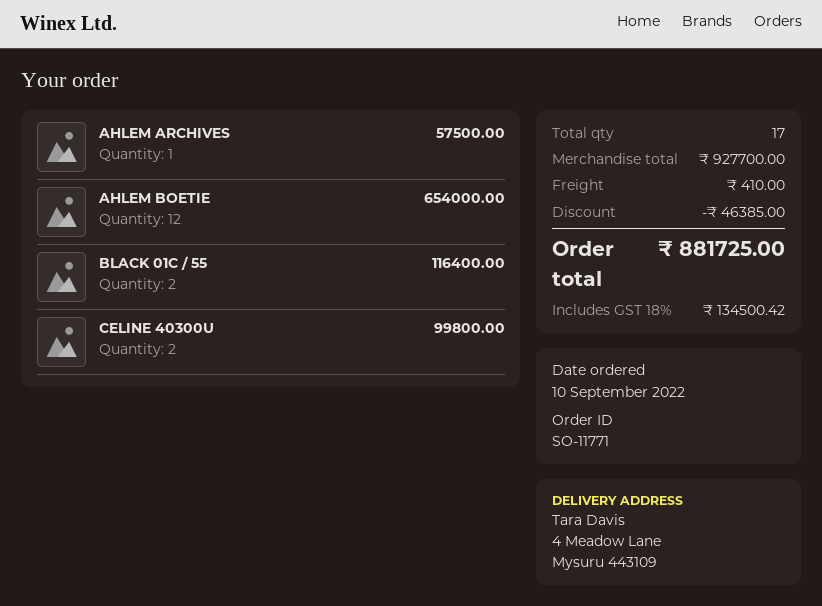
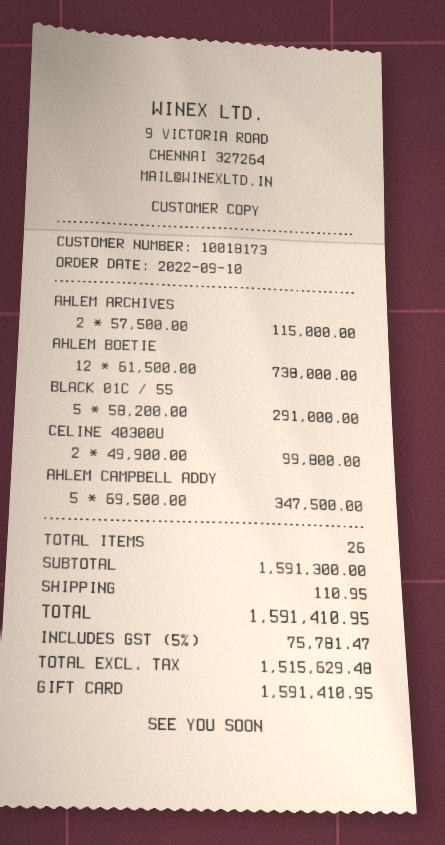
AHLEM ARCHIVES: 1 for 57500.00 -> 2 for 115000.00
AHLEM BOETIE: 12 for 654000.00 -> 12 for 738000.00
BLACK 01C / 55: 2 for 116400.00 -> 5 for 291000.00
AHLEM CAMPBELL ADDY: none -> 5 for 347500.00
total quantity: 17 -> 26
subtotal: 927700.00 -> 1591300.00
discount: 46385.00 -> none
shipping: 410.00 -> 110.95
tax: 18% = 134500.42 -> 5% = 75781.47
total: 881725.00 -> 1591410.95

